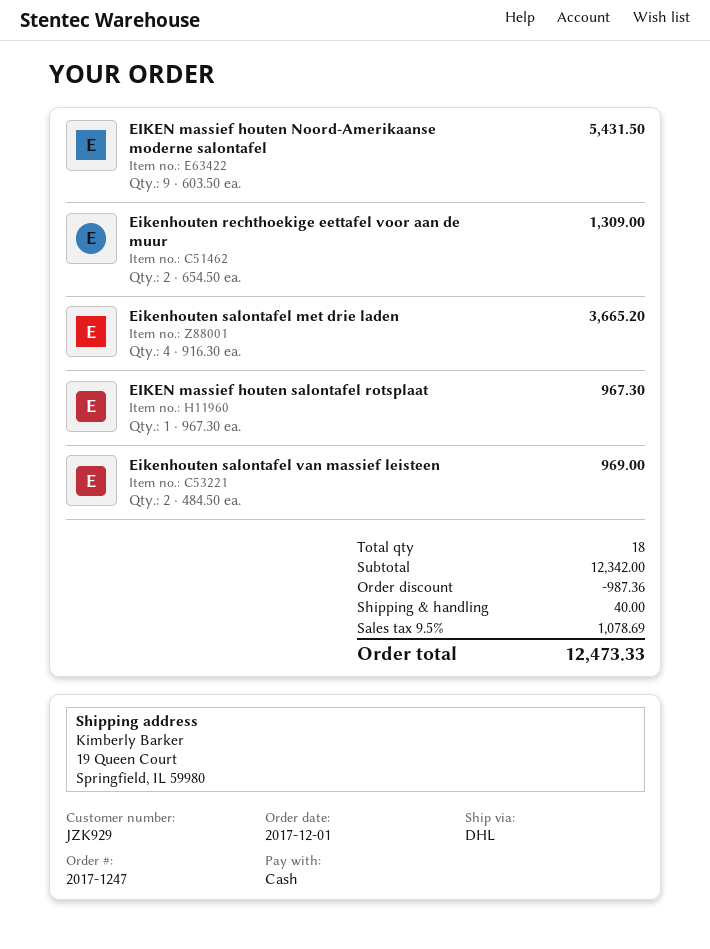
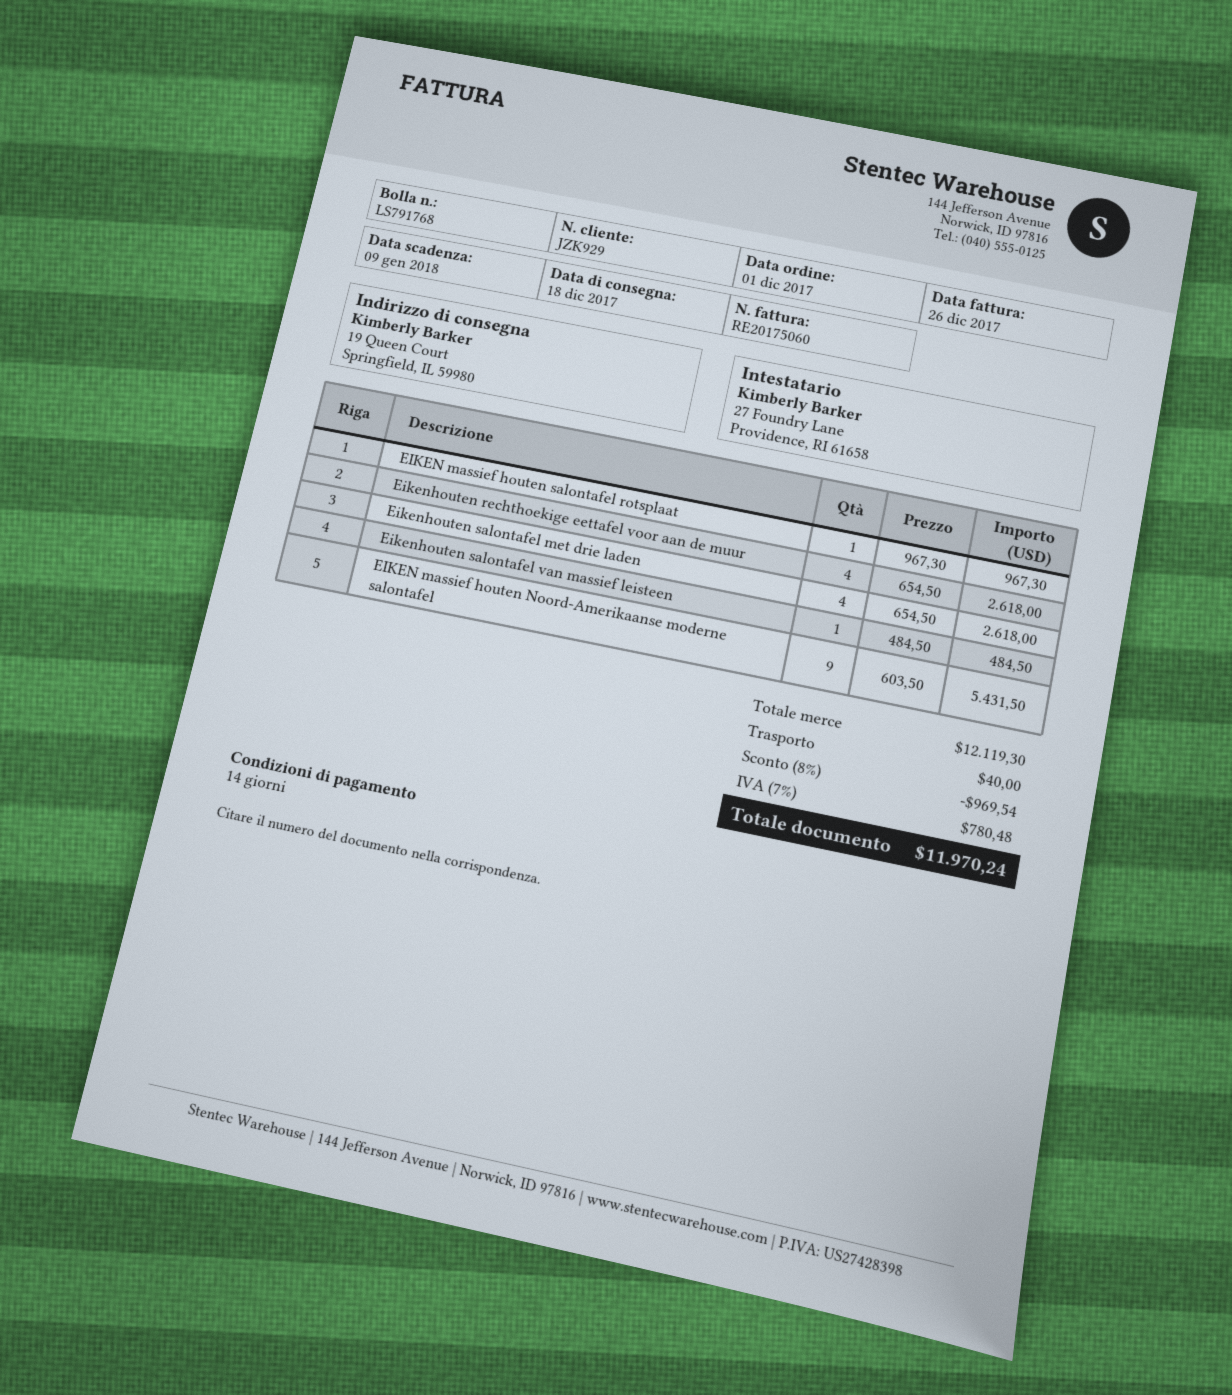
Eikenhouten rechthoekige eettafel voor aan de muur: 2 x 654.50 = 1309.00 -> 4 x 654.50 = 2618.00
Eikenhouten salontafel met drie laden: 4 x 916.30 = 3665.20 -> 4 x 654.50 = 2618.00
Eikenhouten salontafel van massief leisteen: 2 x 484.50 = 969.00 -> 1 x 484.50 = 484.50
subtotal: 12342.00 -> 12119.30
discount: 987.36 -> 969.54
tax: 9.5% = 1078.69 -> 7% = 780.48
total: 12473.33 -> 11970.24

